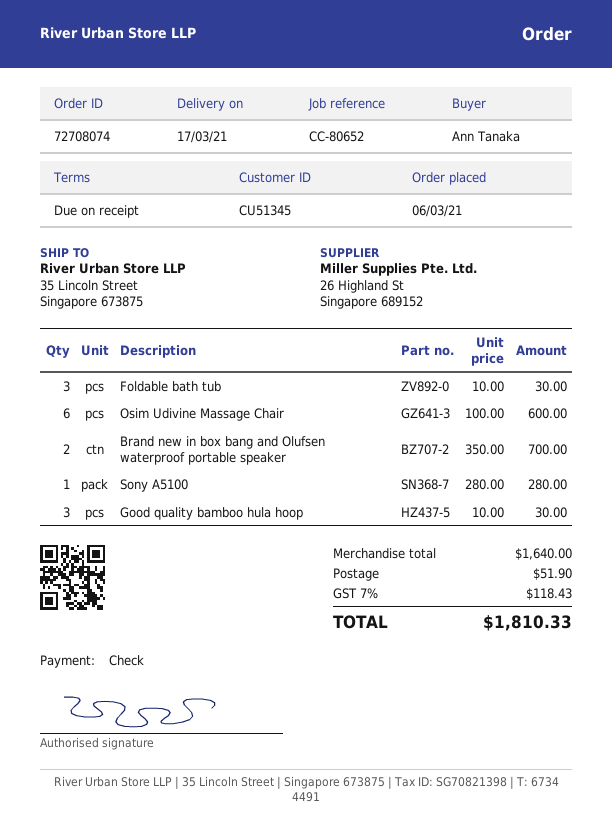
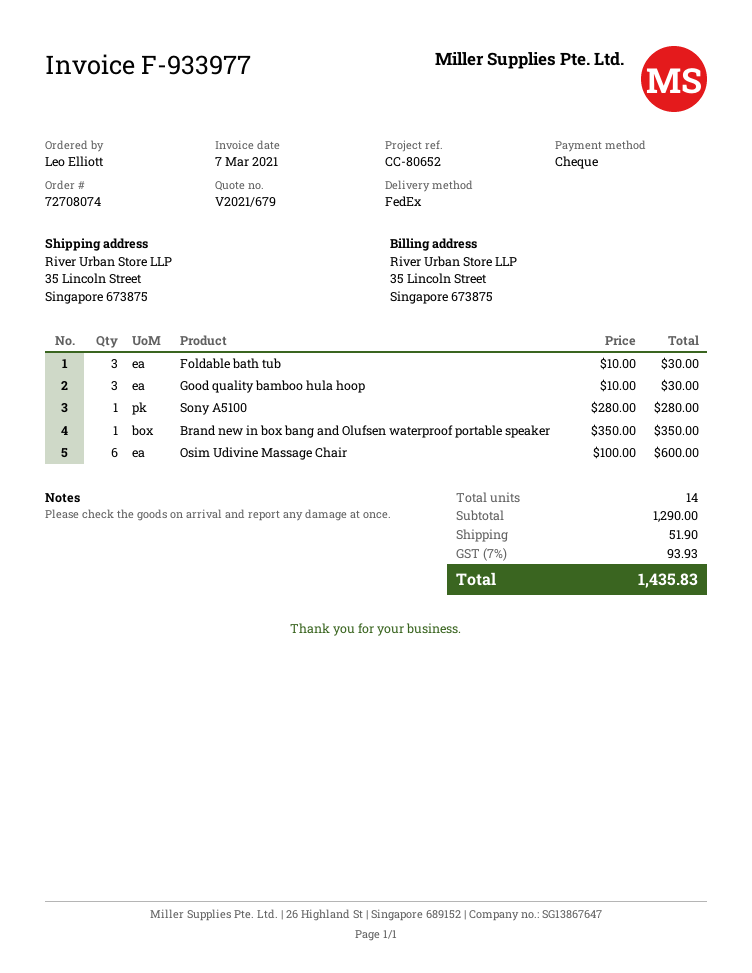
ordered by: Ann Tanaka -> Leo Elliott
Brand new in box bang and Olufsen waterproof portable speaker: 2 x 350.00 = 700.00 -> 1 x 350.00 = 350.00
subtotal: 1640.00 -> 1290.00
tax: 7% = 118.43 -> 7% = 93.93
total: 1810.33 -> 1435.83

